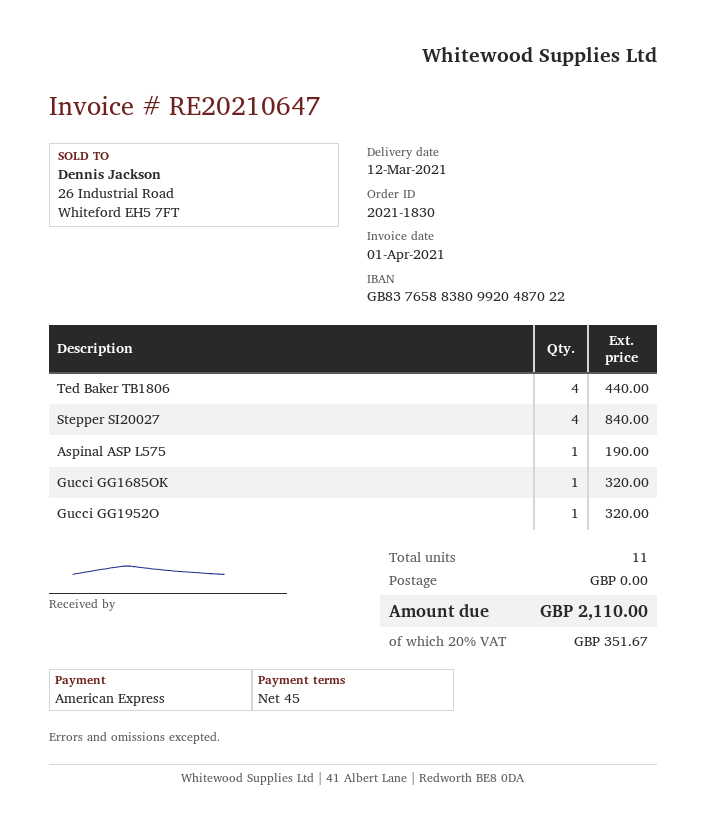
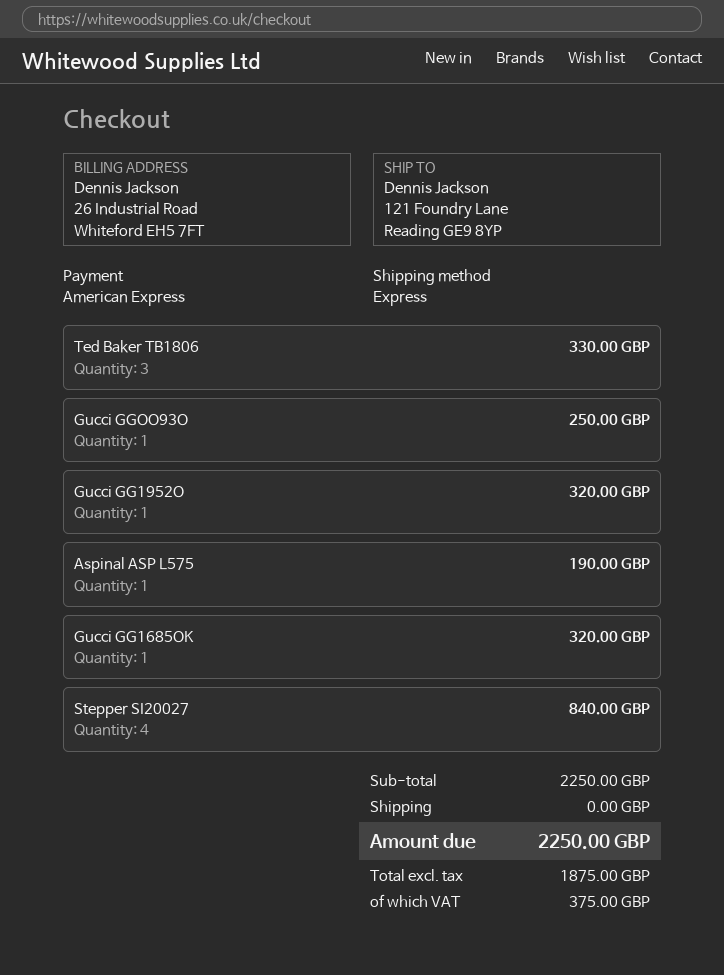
Ted Baker TB1806: 4 for 440.00 -> 3 for 330.00
Gucci GGOO93O: none -> 1 for 250.00
tax: 351.67 -> 375.00
total: 2110.00 -> 2250.00

